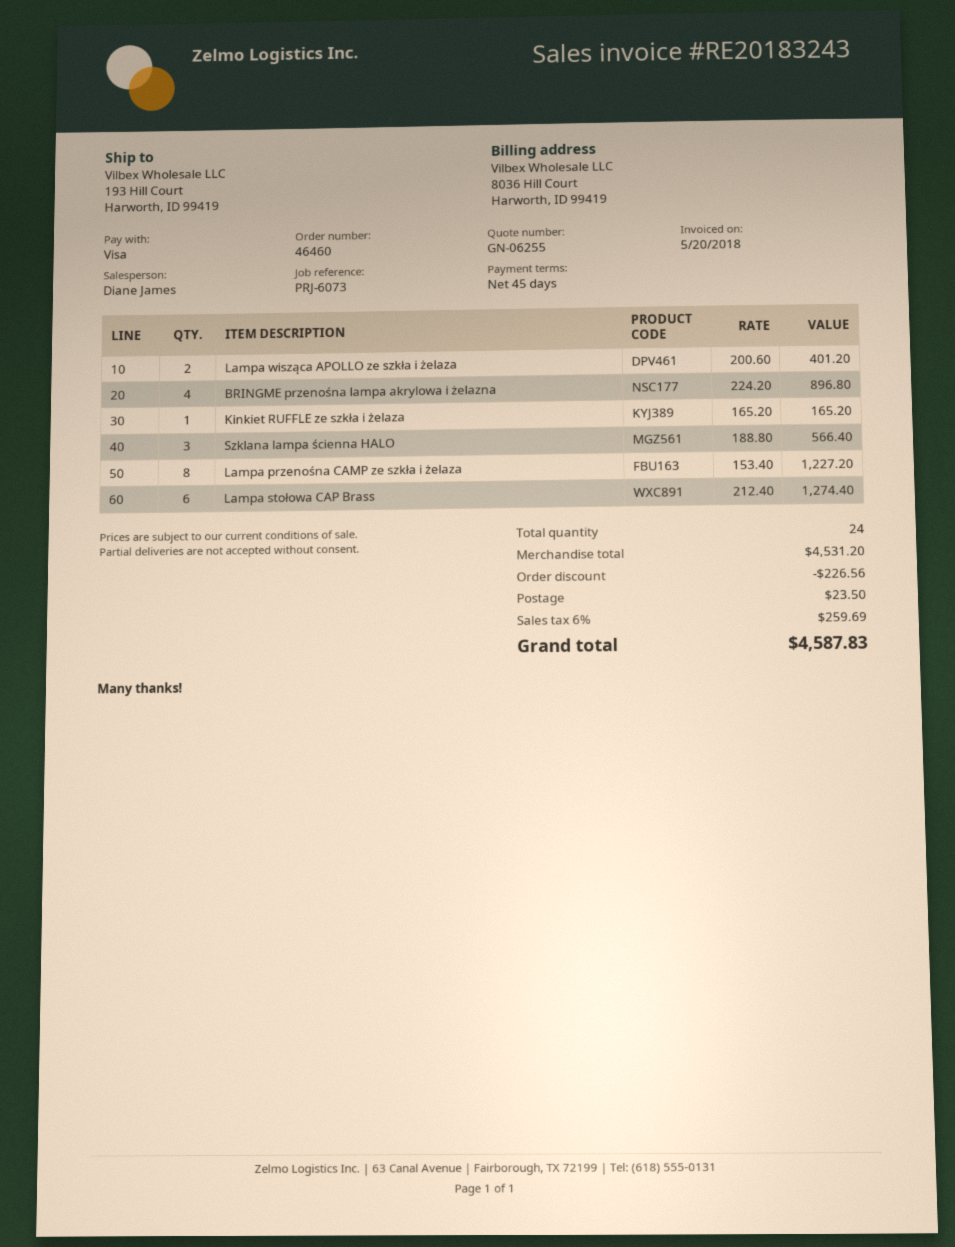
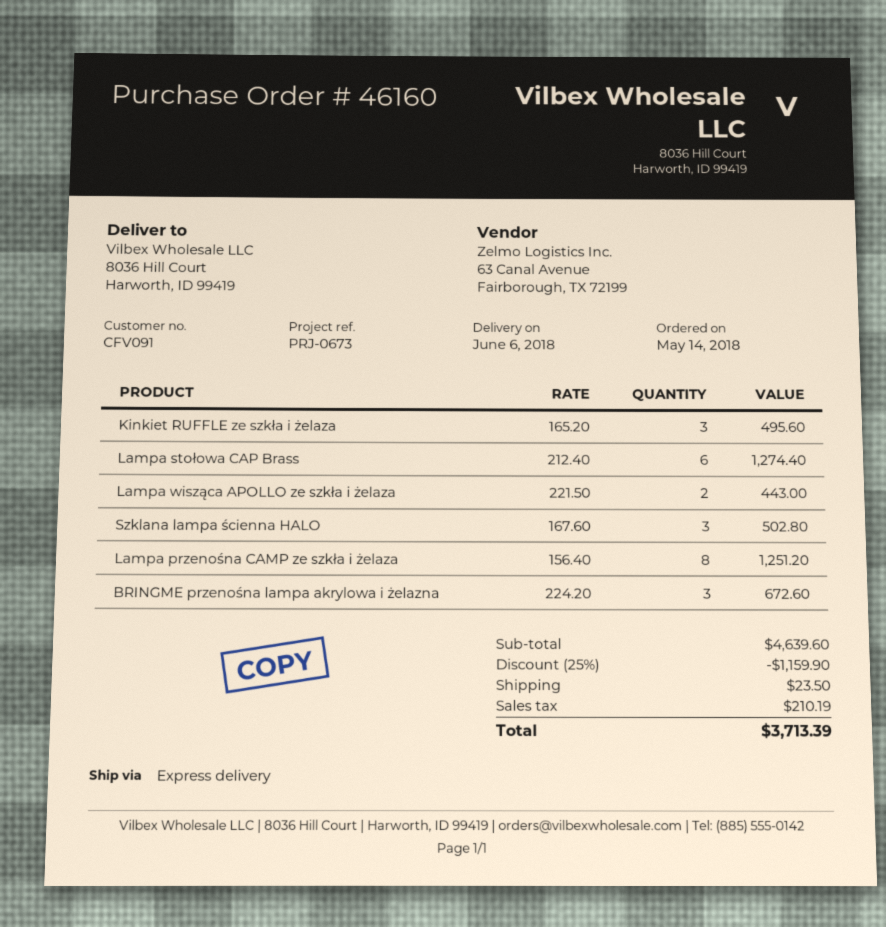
order number: 46460 -> 46160
reference: PRJ-6073 -> PRJ-0673
ship to: 193 Hill Court, Harworth, ID 99419 -> 8036 Hill Court, Harworth, ID 99419
Lampa wisząca APOLLO ze szkła i żelaza: 2 x 200.60 = 401.20 -> 2 x 221.50 = 443.00
BRINGME przenośna lampa akrylowa i żelazna: 4 x 224.20 = 896.80 -> 3 x 224.20 = 672.60
Kinkiet RUFFLE ze szkła i żelaza: 1 x 165.20 = 165.20 -> 3 x 165.20 = 495.60
Szklana lampa ścienna HALO: 3 x 188.80 = 566.40 -> 3 x 167.60 = 502.80
Lampa przenośna CAMP ze szkła i żelaza: 8 x 153.40 = 1227.20 -> 8 x 156.40 = 1251.20
subtotal: 4531.20 -> 4639.60
discount: 226.56 -> 1159.90
tax: 259.69 -> 210.19
total: 4587.83 -> 3713.39

